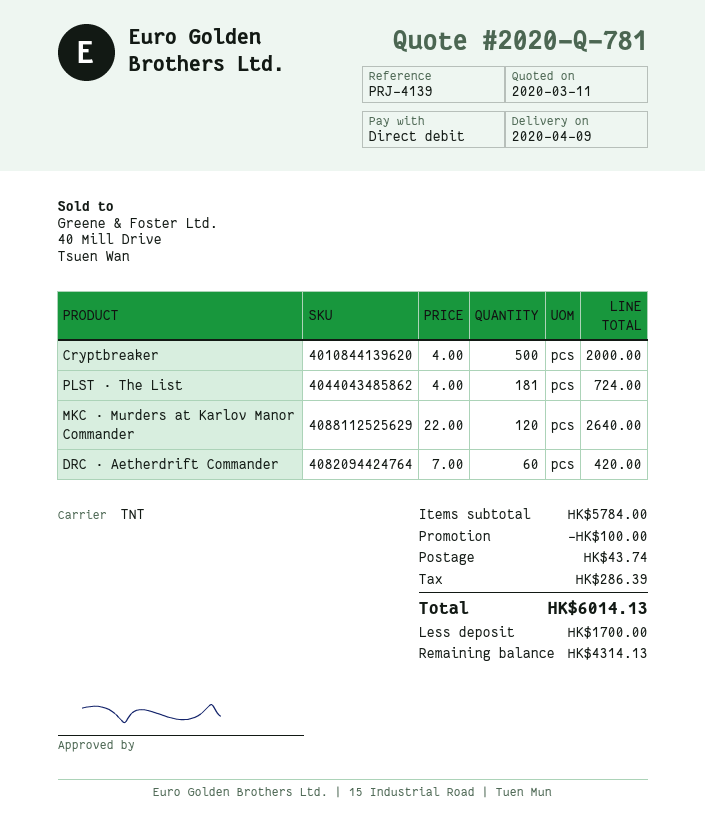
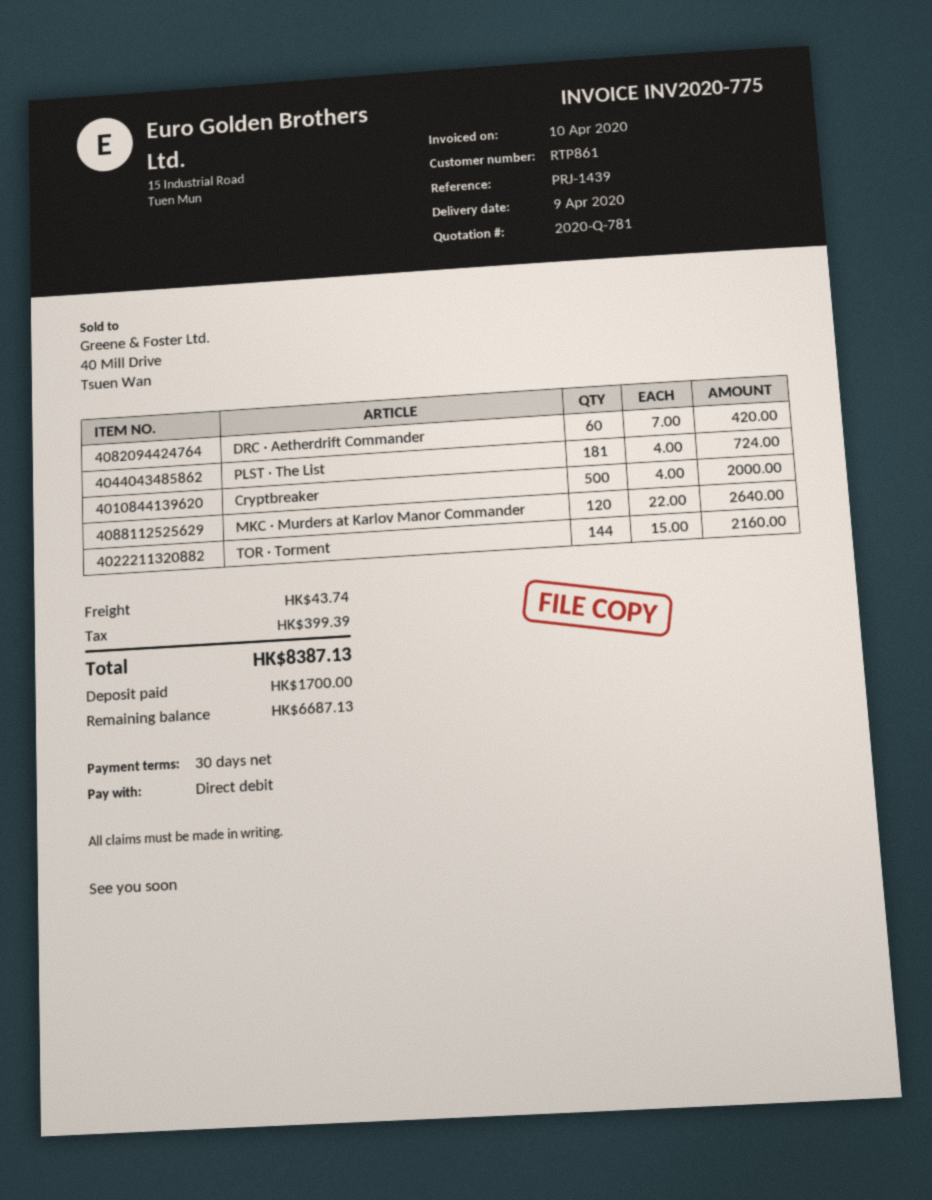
reference: PRJ-4139 -> PRJ-1439
TOR · Torment: none -> 144 x 15.00 = 2160.00
discount: 100.00 -> none
tax: 286.39 -> 399.39
total: 6014.13 -> 8387.13
balance: 4314.13 -> 6687.13

